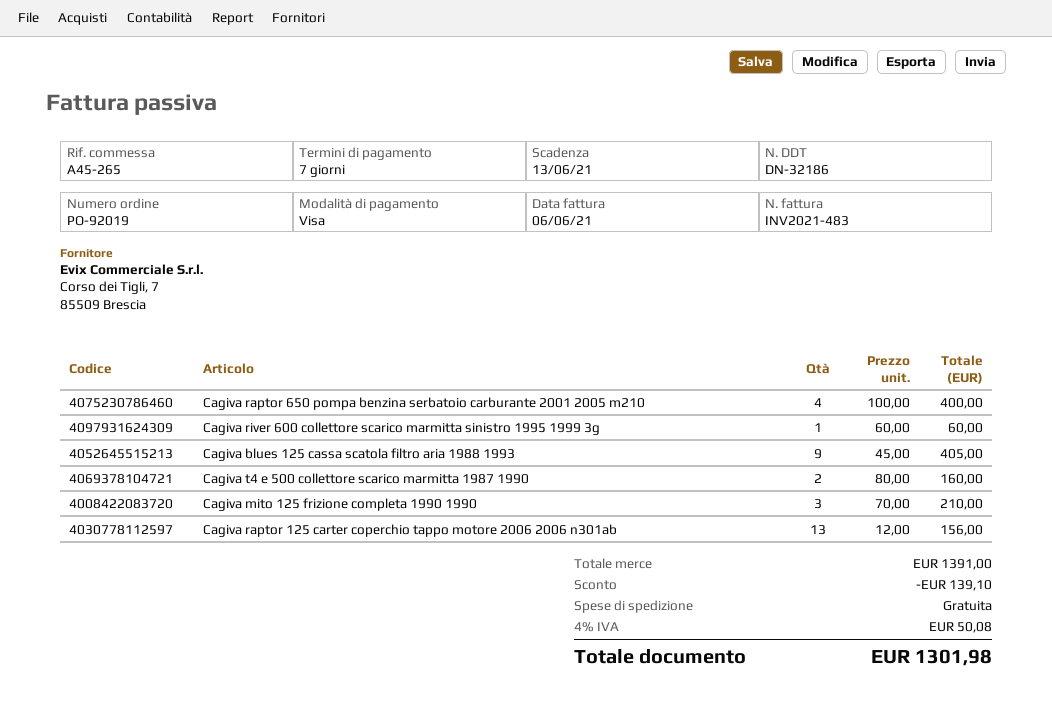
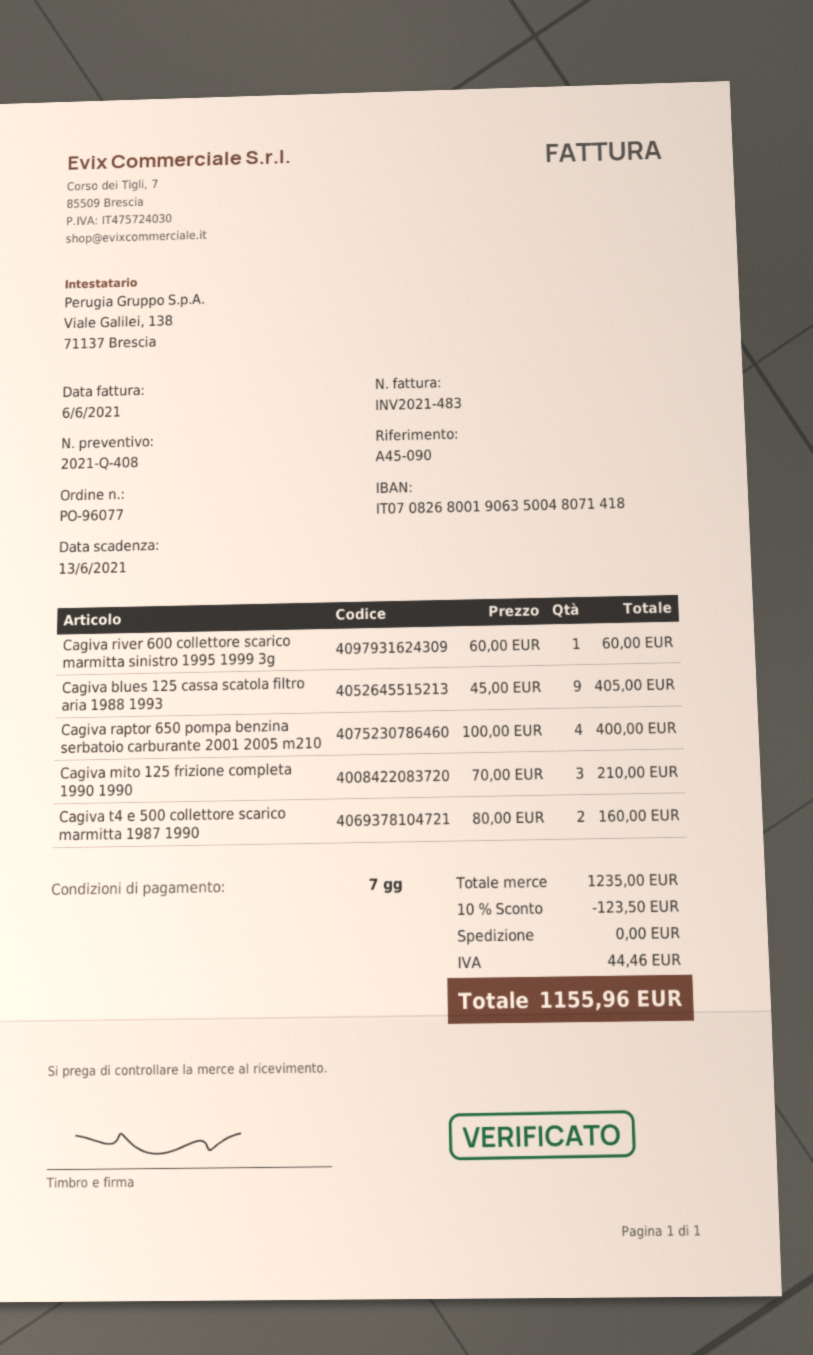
order number: PO-92019 -> PO-96077
reference: A45-265 -> A45-090
Cagiva raptor 125 carter coperchio tappo motore 2006 2006 n301ab: 13 x 12.00 = 156.00 -> none
subtotal: 1391.00 -> 1235.00
discount: 139.10 -> 123.50
tax: 50.08 -> 44.46
total: 1301.98 -> 1155.96

